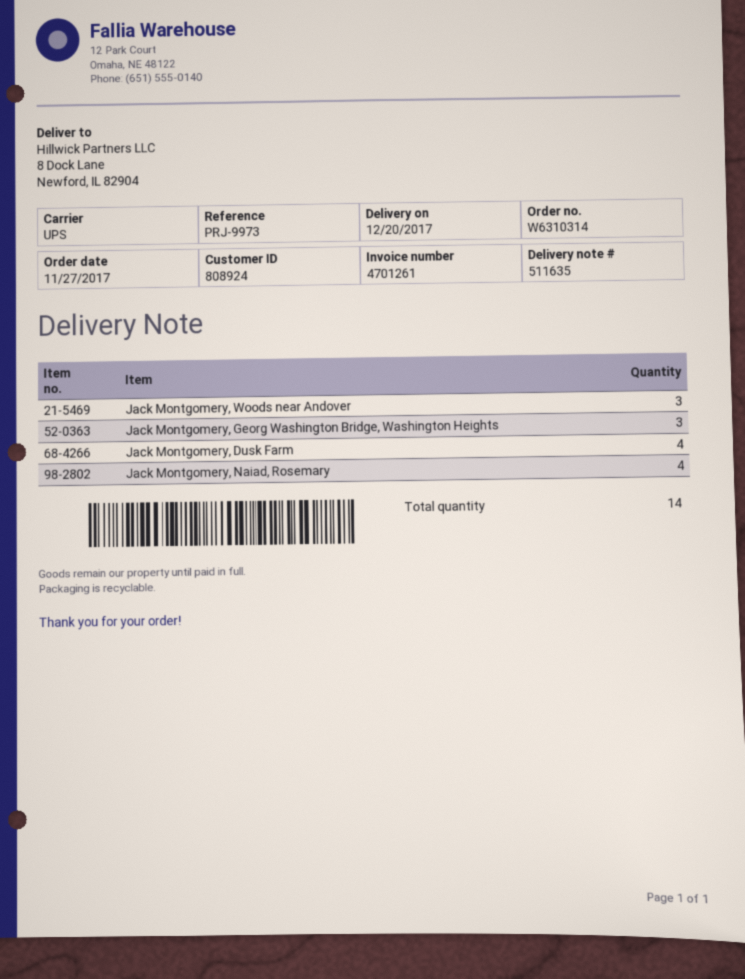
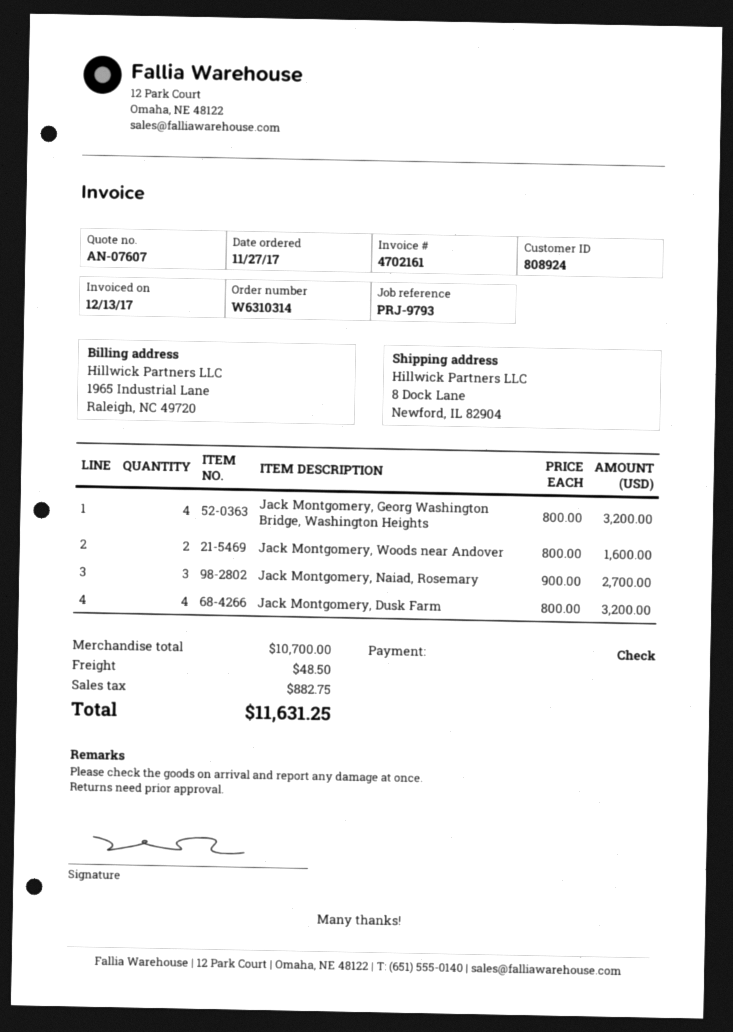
invoice number: 4701261 -> 4702161
reference: PRJ-9973 -> PRJ-9793
Jack Montgomery, Woods near Andover: 3 -> 2
Jack Montgomery, Georg Washington Bridge, Washington Heights: 3 -> 4
Jack Montgomery, Naiad, Rosemary: 4 -> 3

